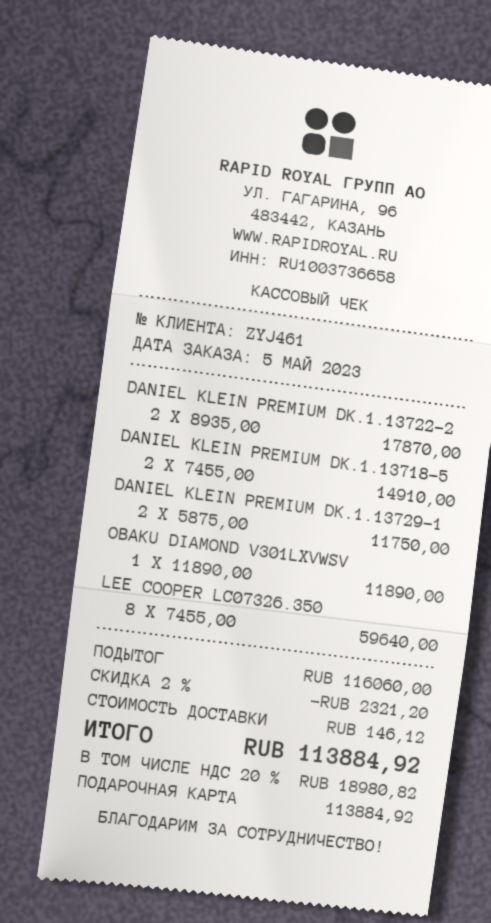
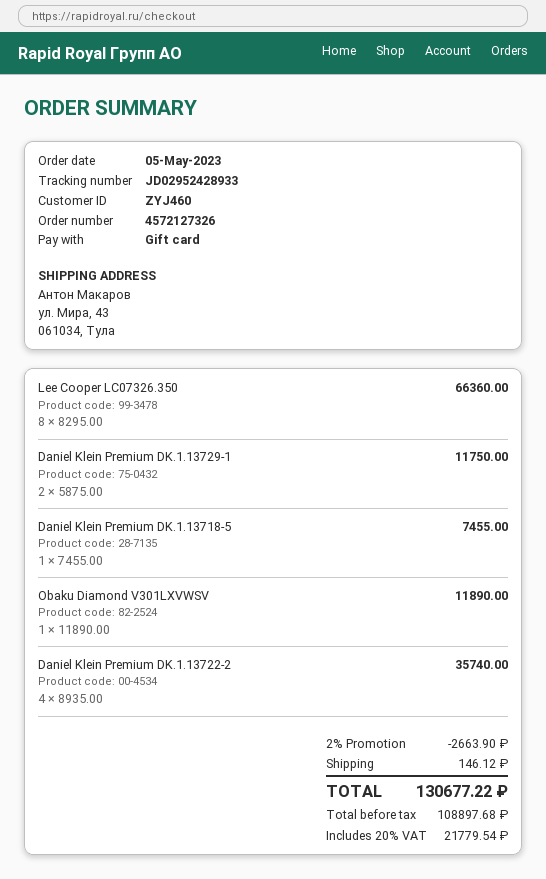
customer number: ZYJ461 -> ZYJ460
DANIEL KLEIN PREMIUM DK.1.13722-2: 2 x 8935.00 = 17870.00 -> 4 x 8935.00 = 35740.00
DANIEL KLEIN PREMIUM DK.1.13718-5: 2 x 7455.00 = 14910.00 -> 1 x 7455.00 = 7455.00
LEE COOPER LC07326.350: 8 x 7455.00 = 59640.00 -> 8 x 8295.00 = 66360.00
discount: 2% = 2321.20 -> 2% = 2663.90
tax: 20% = 18980.82 -> 20% = 21779.54
total: 113884.92 -> 130677.22

